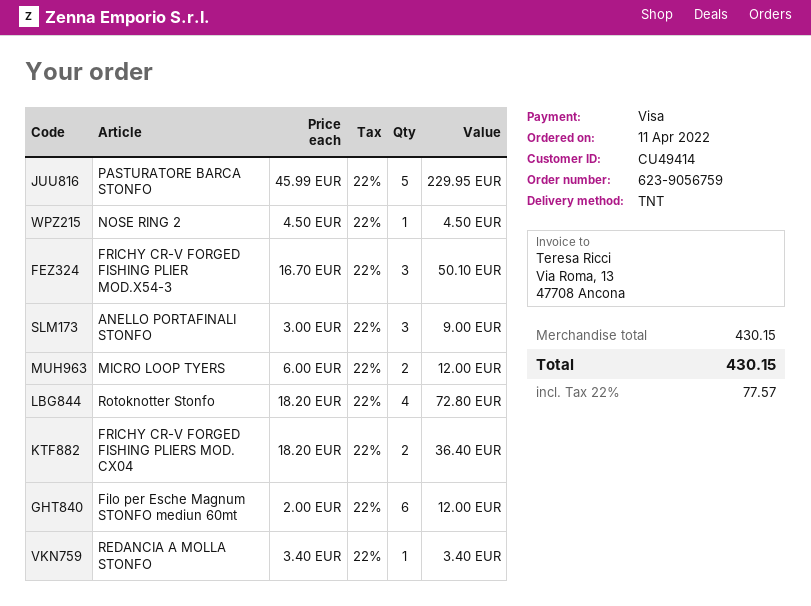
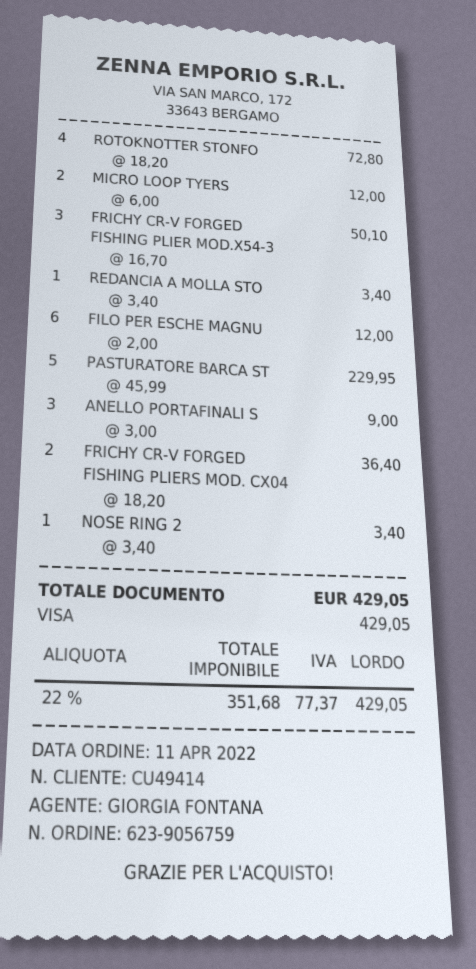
NOSE RING 2: 1 x 4.50 = 4.50 -> 1 x 3.40 = 3.40
tax: 22% = 77.57 -> 22% = 77.37
total: 430.15 -> 429.05

